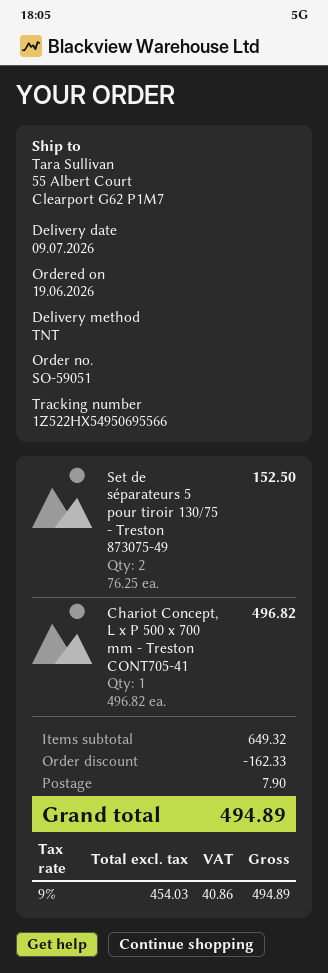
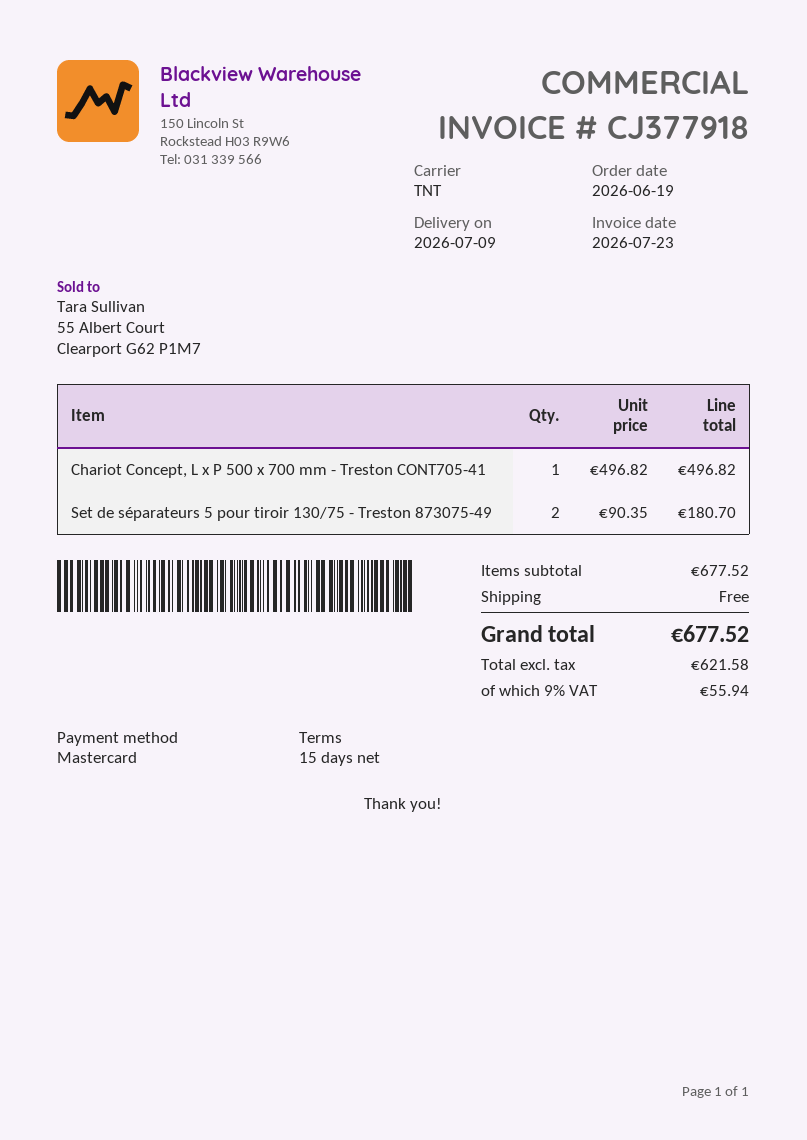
Set de séparateurs 5 pour tiroir 130/75 - Treston 873075-49: 2 x 76.25 = 152.50 -> 2 x 90.35 = 180.70
subtotal: 649.32 -> 677.52
discount: 162.33 -> none
shipping: 7.90 -> 0.00
net: 454.03 -> 621.58
tax: 9% = 40.86 -> 9% = 55.94
total: 494.89 -> 677.52

